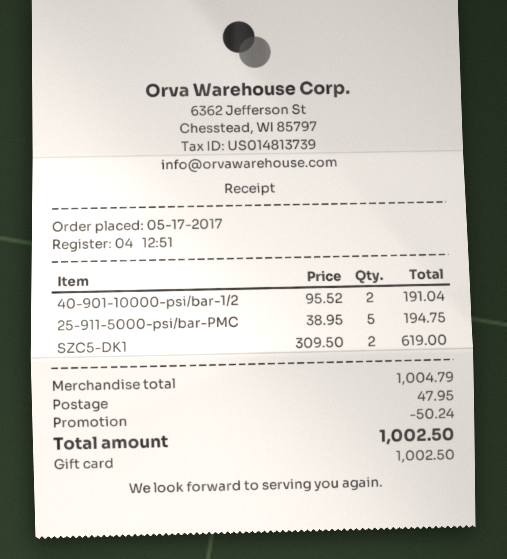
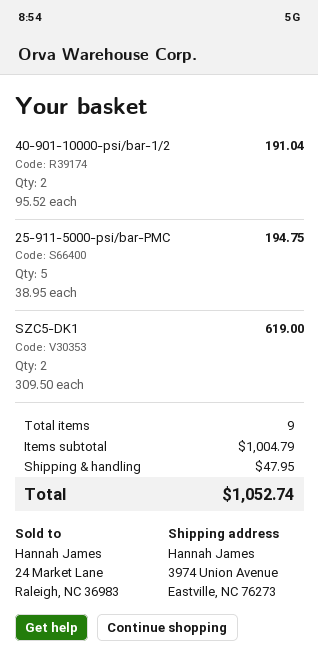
discount: 50.24 -> none
total: 1002.50 -> 1052.74

